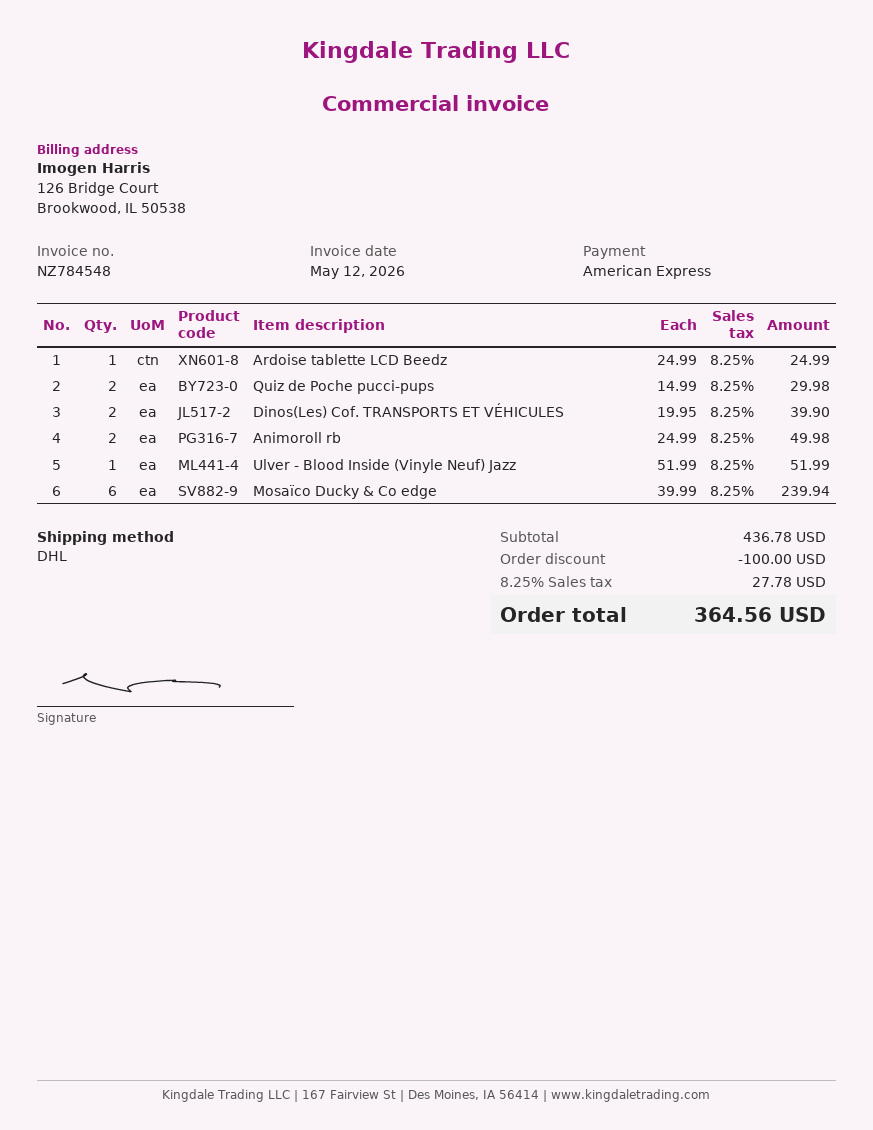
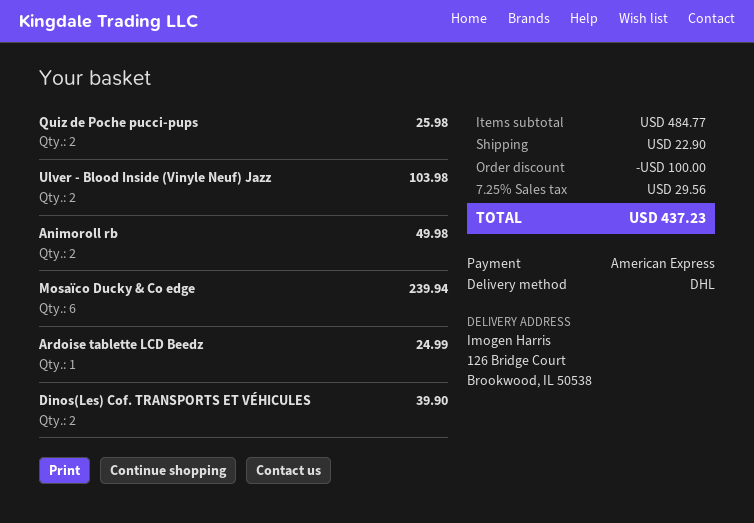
Quiz de Poche pucci-pups: 2 for 29.98 -> 2 for 25.98
Ulver - Blood Inside (Vinyle Neuf) Jazz: 1 for 51.99 -> 2 for 103.98
subtotal: 436.78 -> 484.77
shipping: none -> 22.90
tax: 8.25% = 27.78 -> 7.25% = 29.56
total: 364.56 -> 437.23

